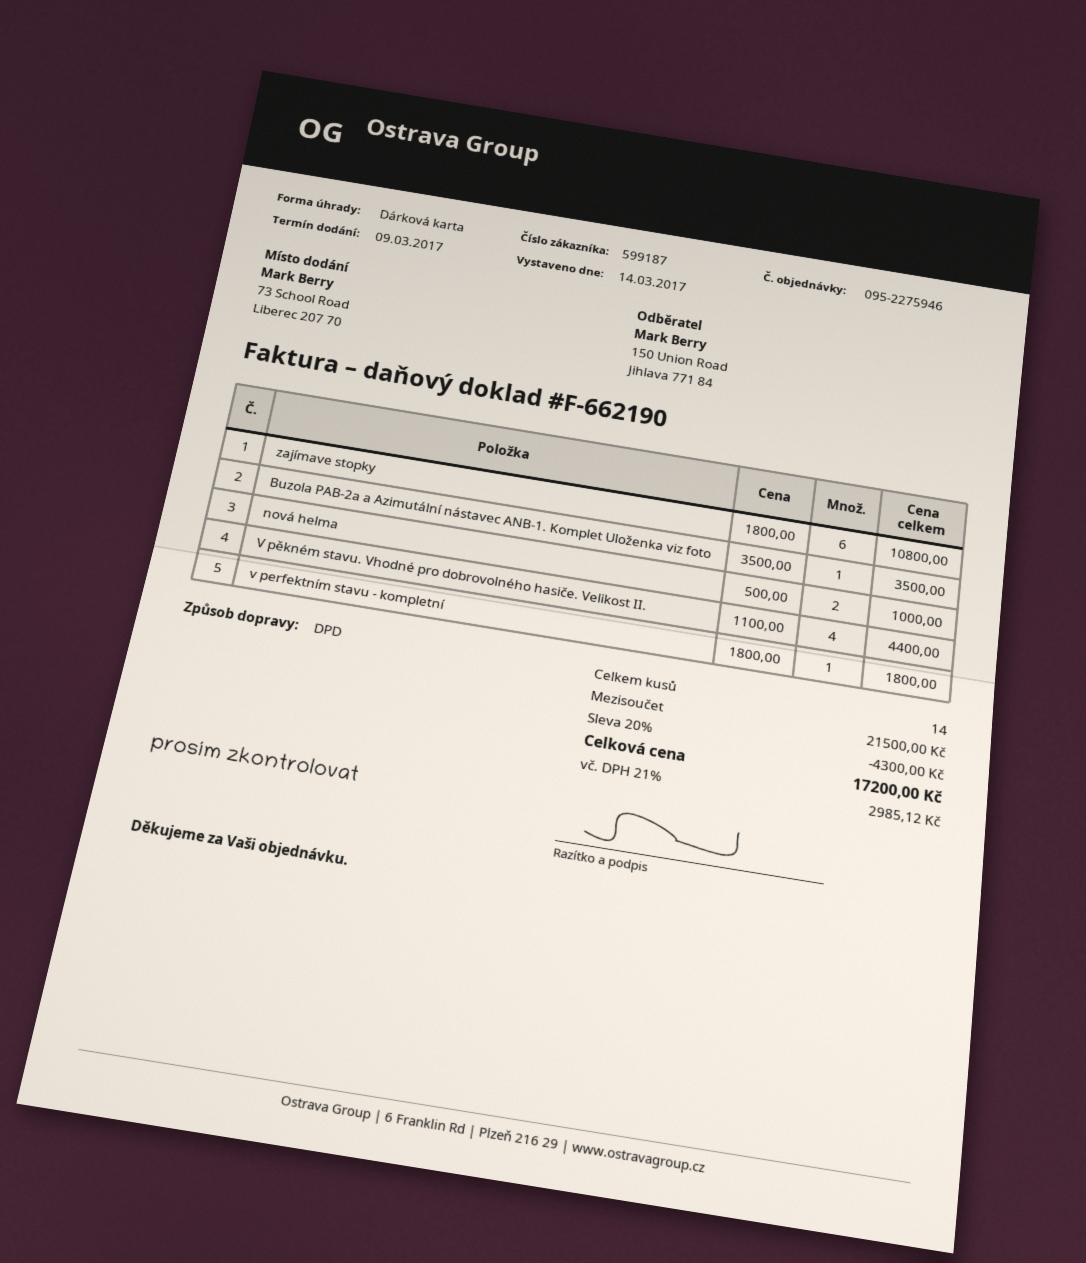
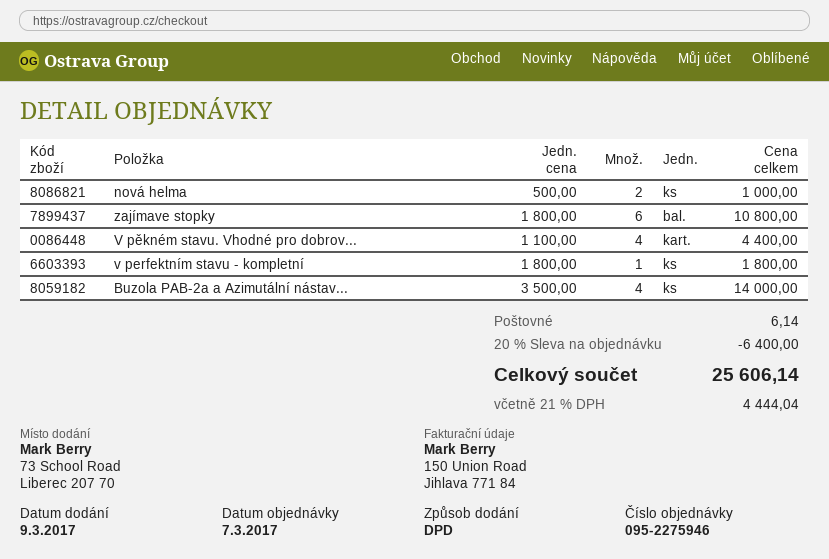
Buzola PAB-2a a Azimutální nástavec ANB-1. Komplet Uloženka viz foto: 1 x 3500.00 = 3500.00 -> 4 x 3500.00 = 14000.00
discount: 20% = 4300.00 -> 20% = 6400.00
shipping: none -> 6.14
tax: 21% = 2985.12 -> 21% = 4444.04
total: 17200.00 -> 25606.14

